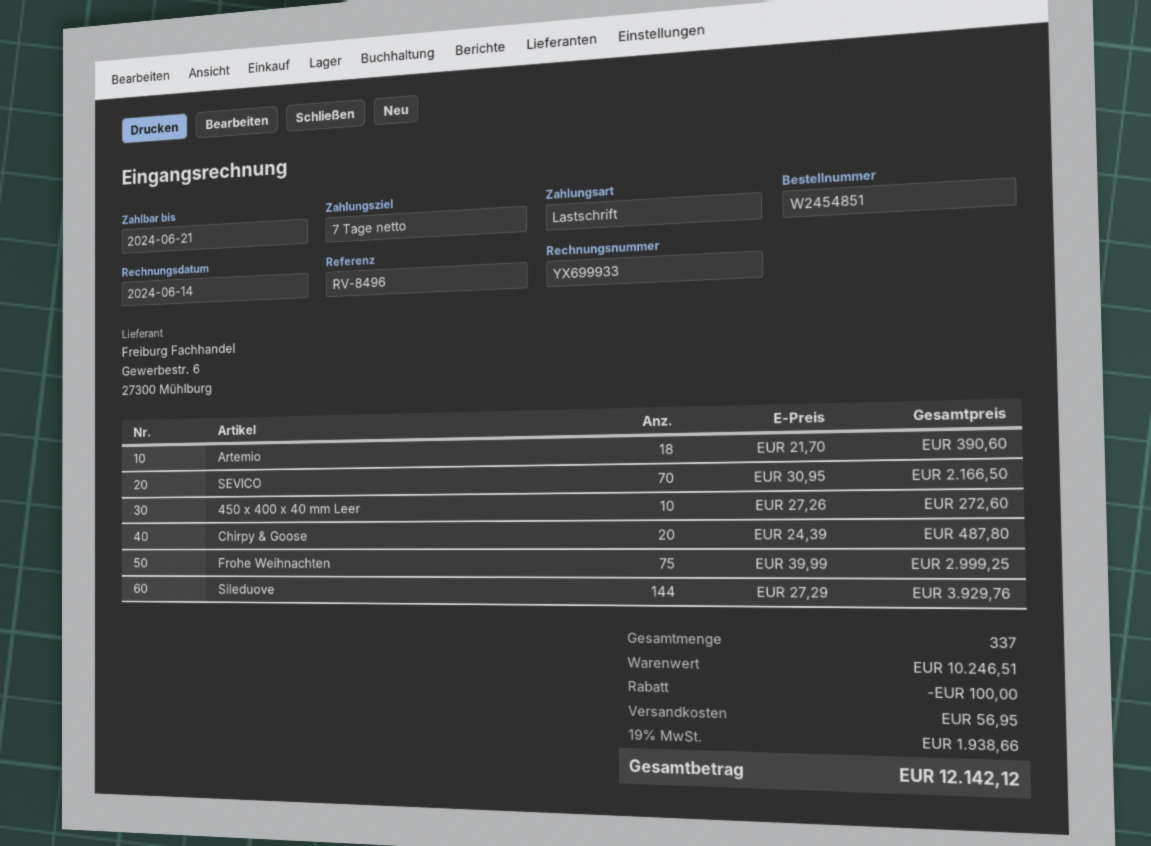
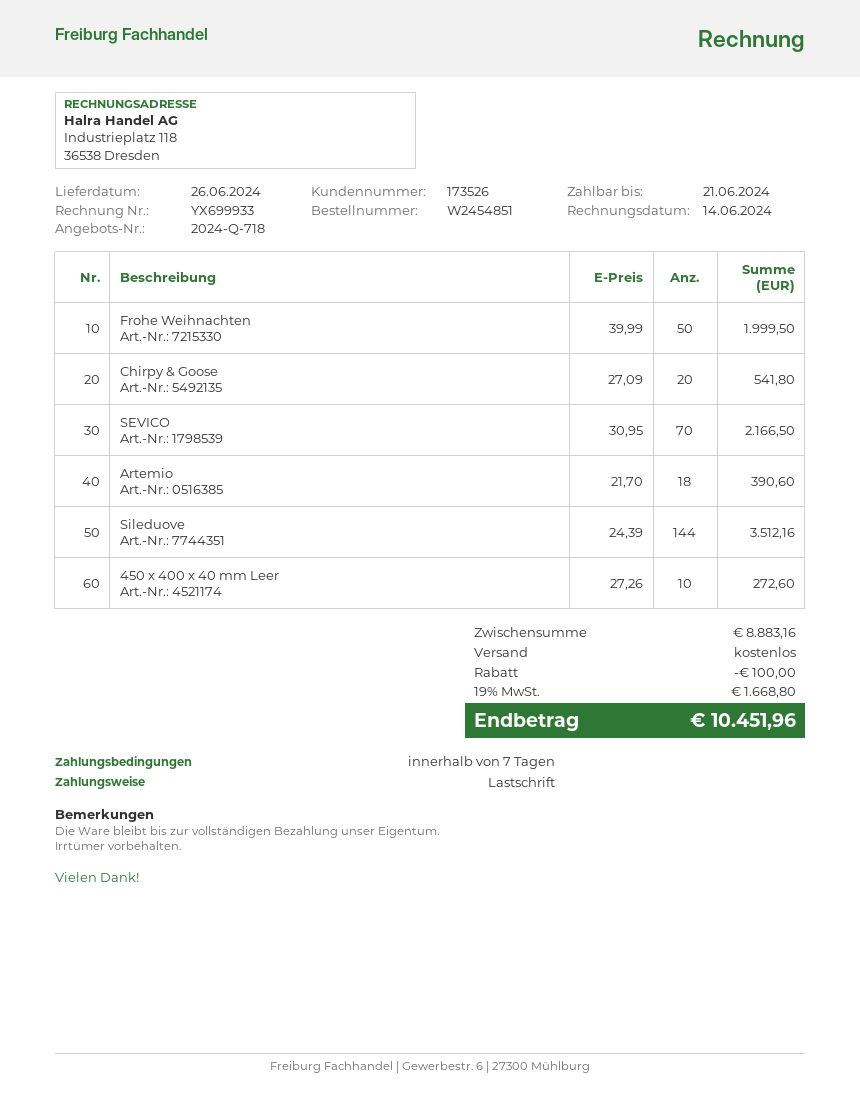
Chirpy & Goose: 20 x 24.39 = 487.80 -> 20 x 27.09 = 541.80
Frohe Weihnachten: 75 x 39.99 = 2999.25 -> 50 x 39.99 = 1999.50
Sileduove: 144 x 27.29 = 3929.76 -> 144 x 24.39 = 3512.16
subtotal: 10246.51 -> 8883.16
shipping: 56.95 -> 0.00
tax: 19% = 1938.66 -> 19% = 1668.80
total: 12142.12 -> 10451.96

